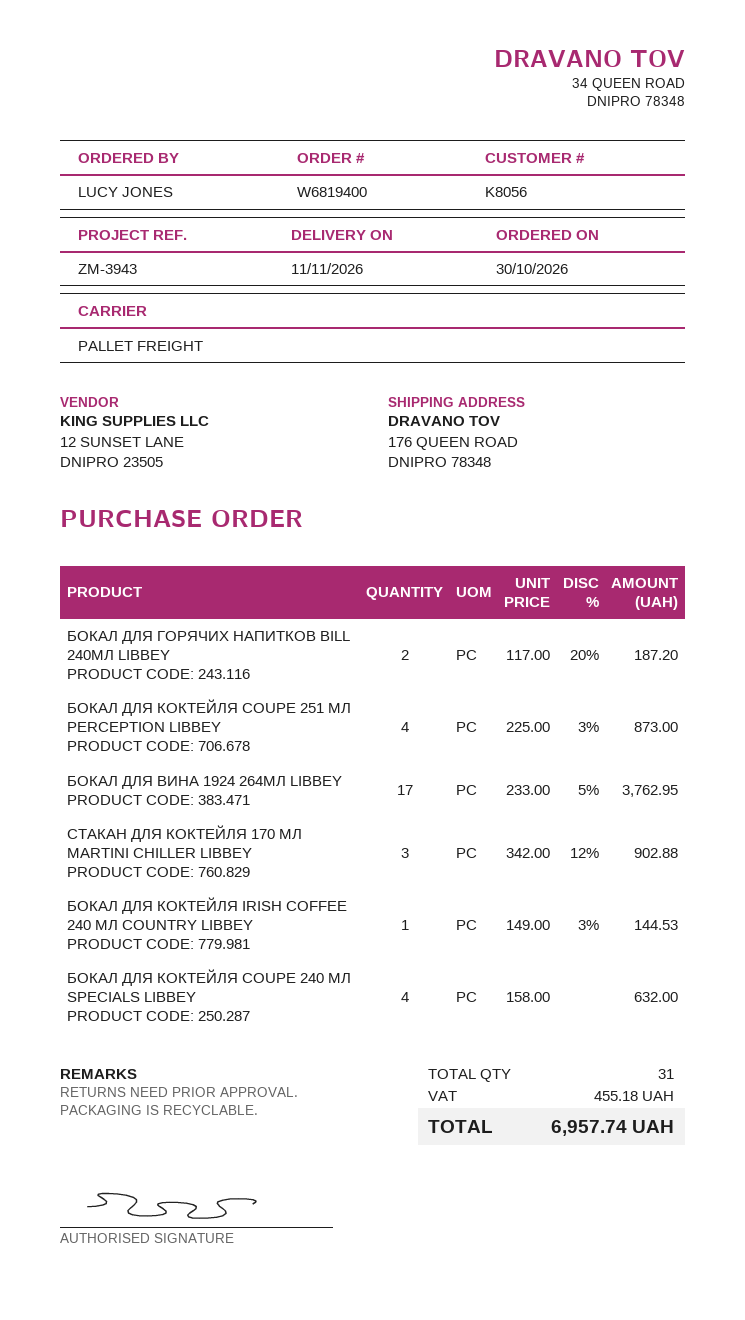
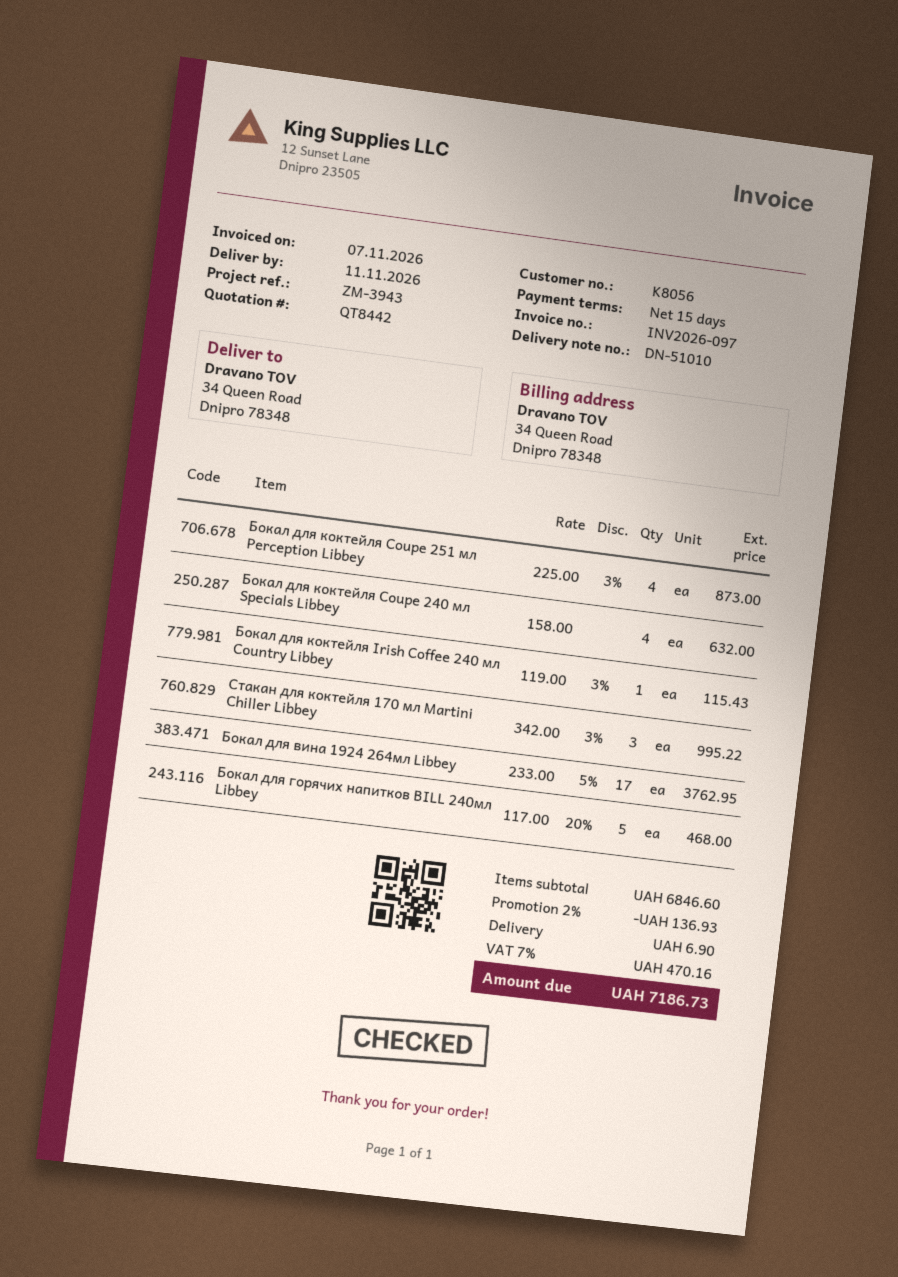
ship to: 176 QUEEN ROAD, DNIPRO 78348 -> 34 Queen Road, Dnipro 78348
БОКАЛ ДЛЯ ГОРЯЧИХ НАПИТКОВ BILL 240МЛ LIBBEY: 2 x 117.00 - 20% = 187.20 -> 5 x 117.00 - 20% = 468.00
СТАКАН ДЛЯ КОКТЕЙЛЯ 170 МЛ MARTINI CHILLER LIBBEY: 3 x 342.00 - 12% = 902.88 -> 3 x 342.00 - 3% = 995.22
БОКАЛ ДЛЯ КОКТЕЙЛЯ IRISH COFFEE 240 МЛ COUNTRY LIBBEY: 1 x 149.00 - 3% = 144.53 -> 1 x 119.00 - 3% = 115.43
discount: none -> 2% = 136.93
shipping: none -> 6.90
tax: 455.18 -> 470.16
total: 6957.74 -> 7186.73

